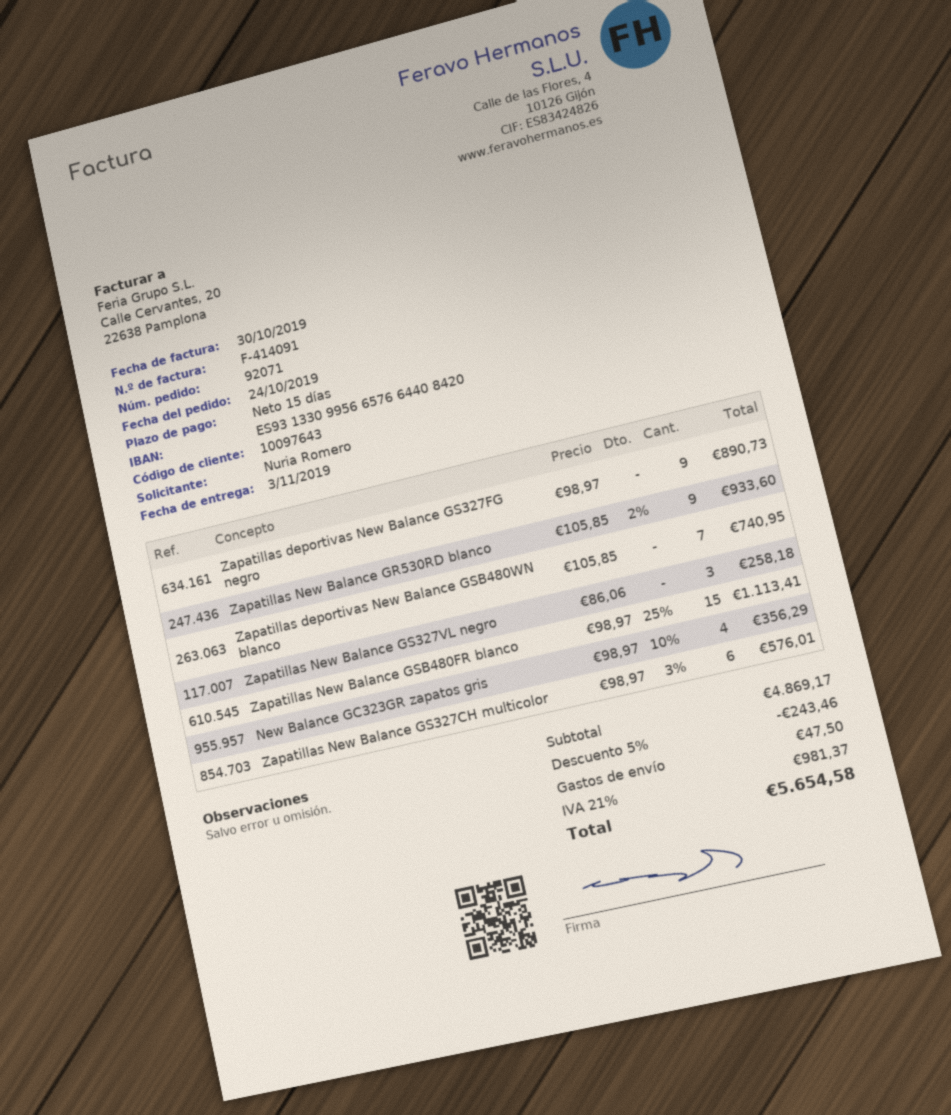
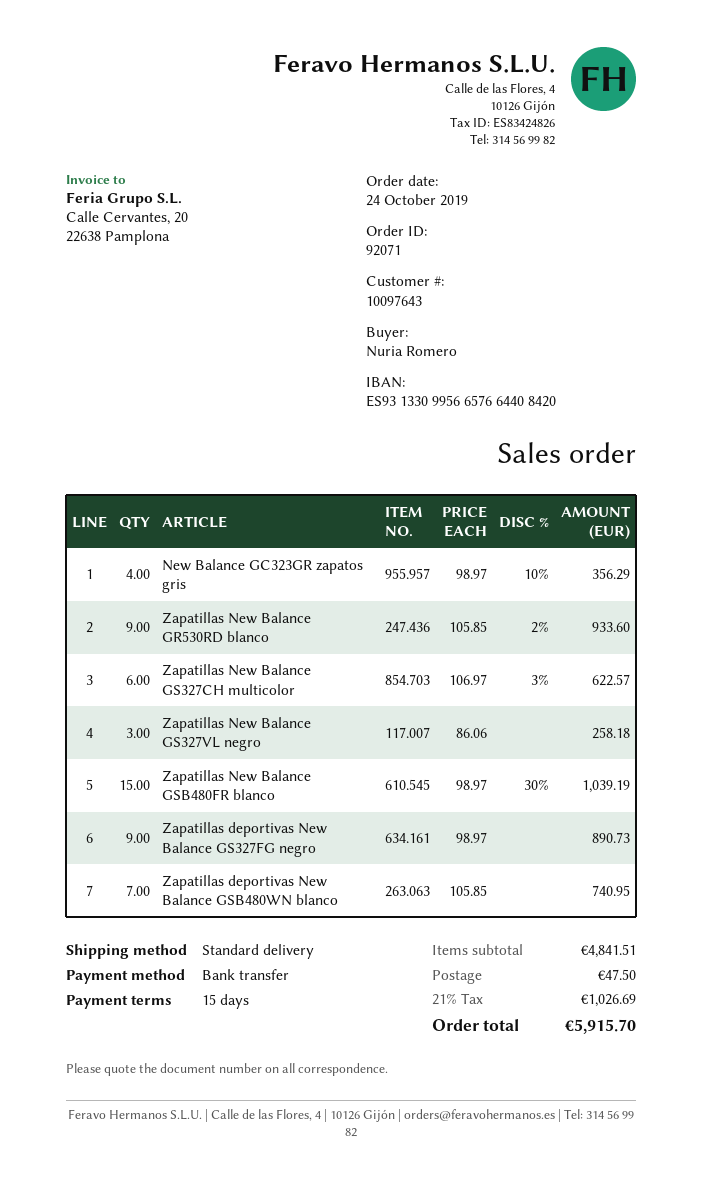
Zapatillas New Balance GSB480FR blanco: 15 x 98.97 - 25% = 1113.41 -> 15 x 98.97 - 30% = 1039.19
Zapatillas New Balance GS327CH multicolor: 6 x 98.97 - 3% = 576.01 -> 6 x 106.97 - 3% = 622.57
subtotal: 4869.17 -> 4841.51
discount: 5% = 243.46 -> none
tax: 21% = 981.37 -> 21% = 1026.69
total: 5654.58 -> 5915.70

